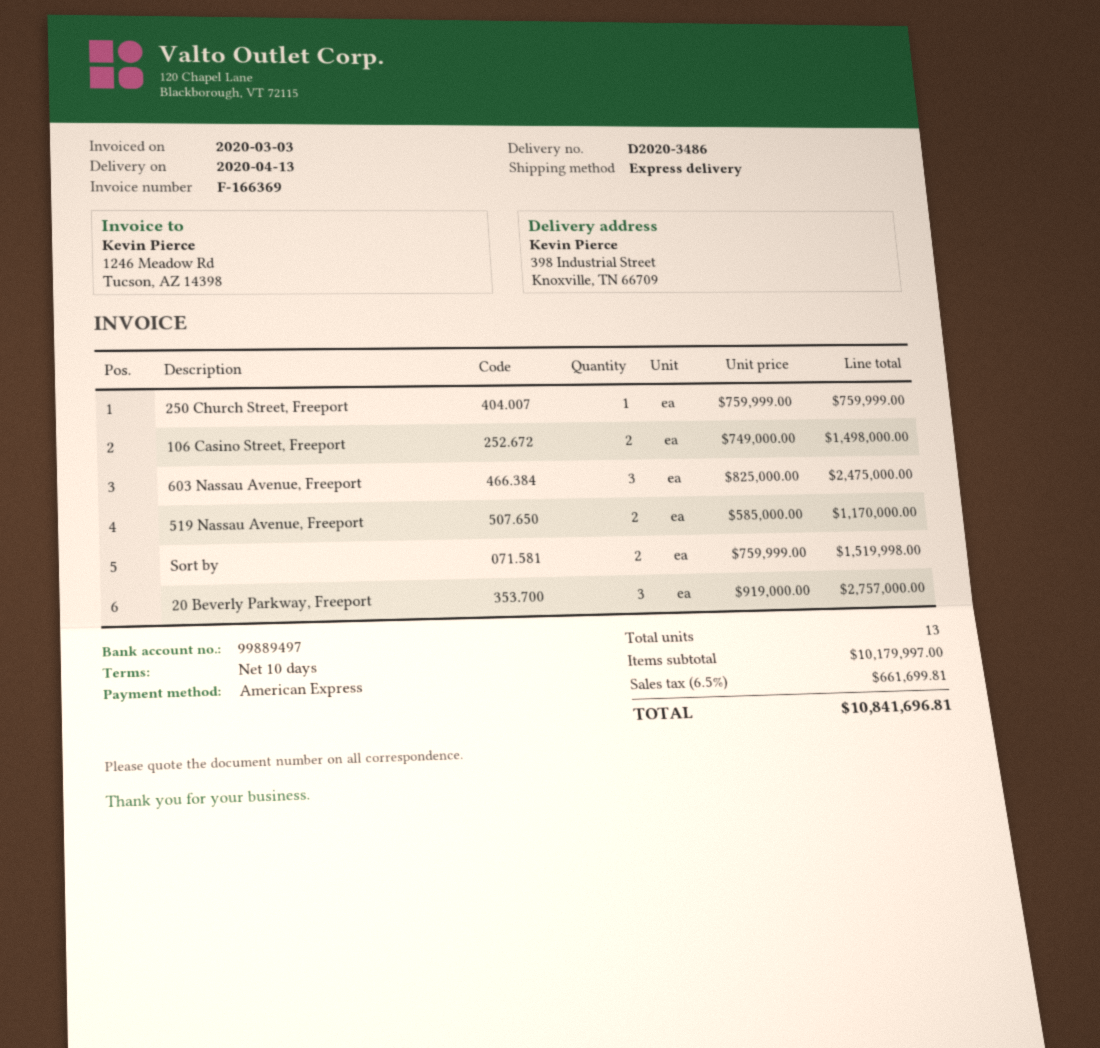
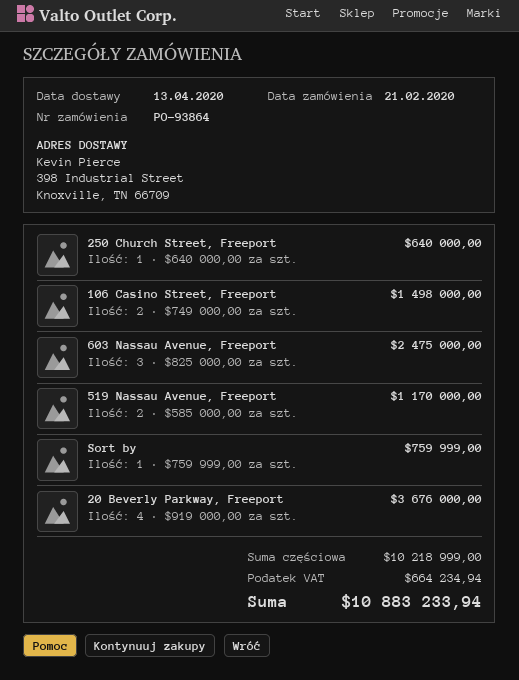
250 Church Street, Freeport: 1 x 759999.00 = 759999.00 -> 1 x 640000.00 = 640000.00
Sort by: 2 x 759999.00 = 1519998.00 -> 1 x 759999.00 = 759999.00
20 Beverly Parkway, Freeport: 3 x 919000.00 = 2757000.00 -> 4 x 919000.00 = 3676000.00
subtotal: 10179997.00 -> 10218999.00
tax: 661699.81 -> 664234.94
total: 10841696.81 -> 10883233.94

